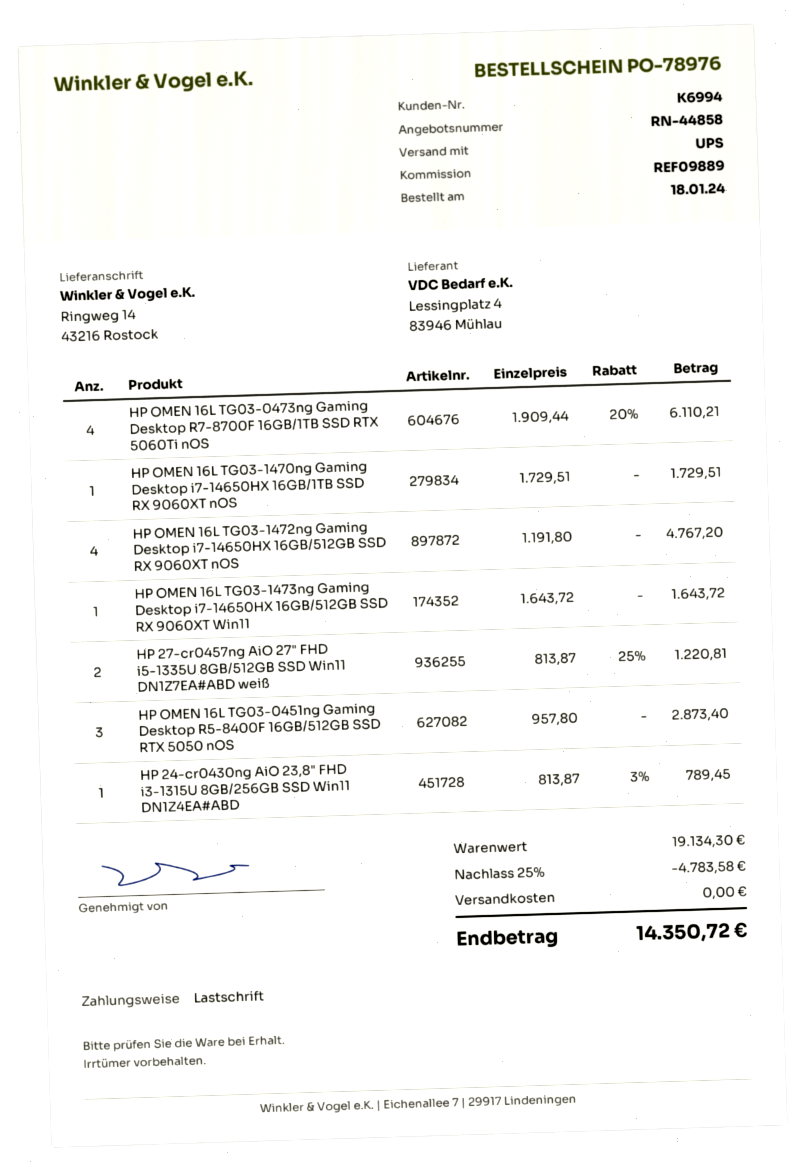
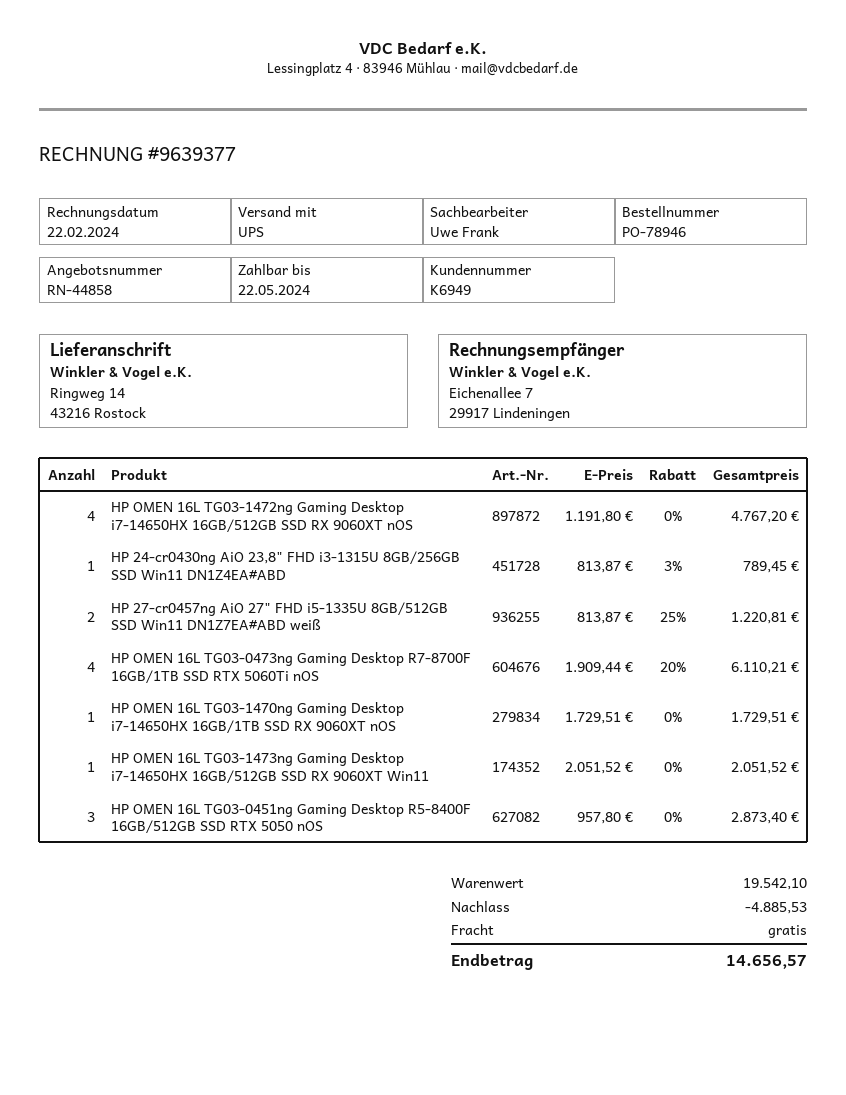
order number: PO-78976 -> PO-78946
customer number: K6994 -> K6949
HP OMEN 16L TG03-1473ng Gaming Desktop i7-14650HX 16GB/512GB SSD RX 9060XT Win11: 1 x 1643.72 = 1643.72 -> 1 x 2051.52 = 2051.52
subtotal: 19134.30 -> 19542.10
discount: 4783.58 -> 4885.53
total: 14350.72 -> 14656.57

